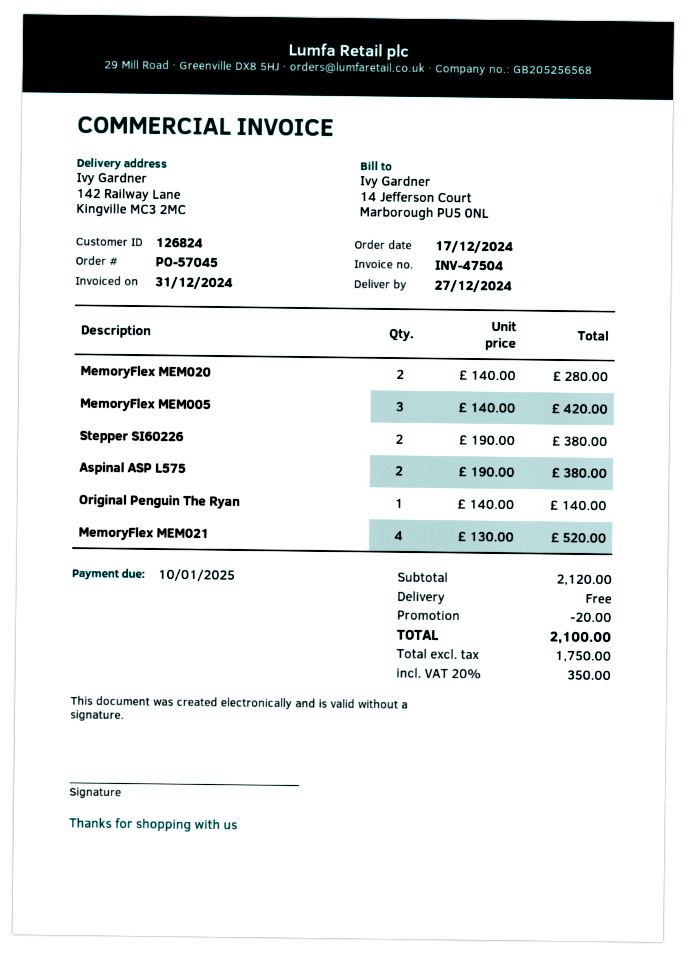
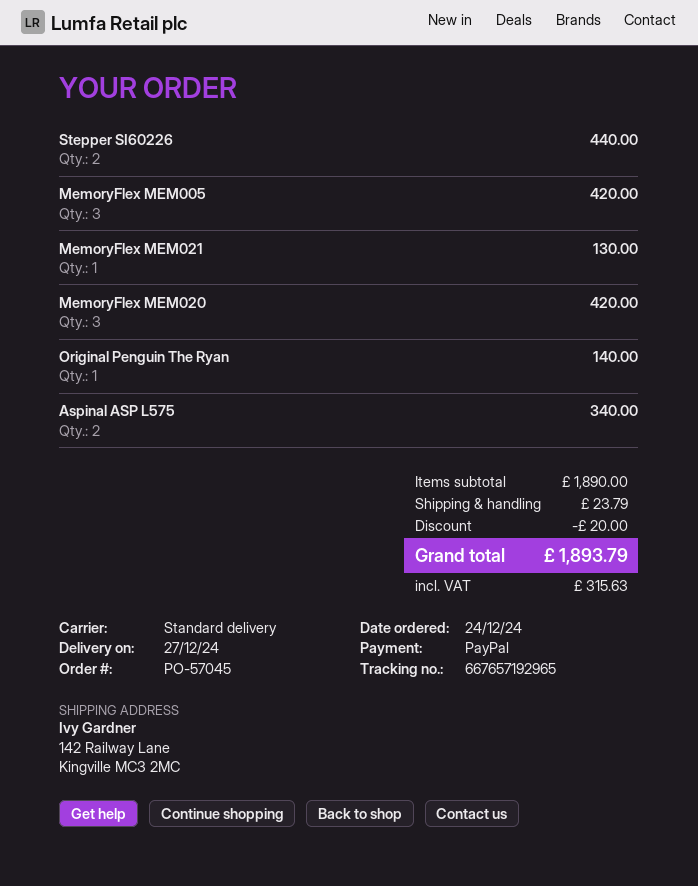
order date: 2024-12-17 -> 2024-12-24
MemoryFlex MEM020: 2 for 280.00 -> 3 for 420.00
Stepper SI60226: 2 for 380.00 -> 2 for 440.00
Aspinal ASP L575: 2 for 380.00 -> 2 for 340.00
MemoryFlex MEM021: 4 for 520.00 -> 1 for 130.00
subtotal: 2120.00 -> 1890.00
shipping: 0.00 -> 23.79
tax: 350.00 -> 315.63
total: 2100.00 -> 1893.79

